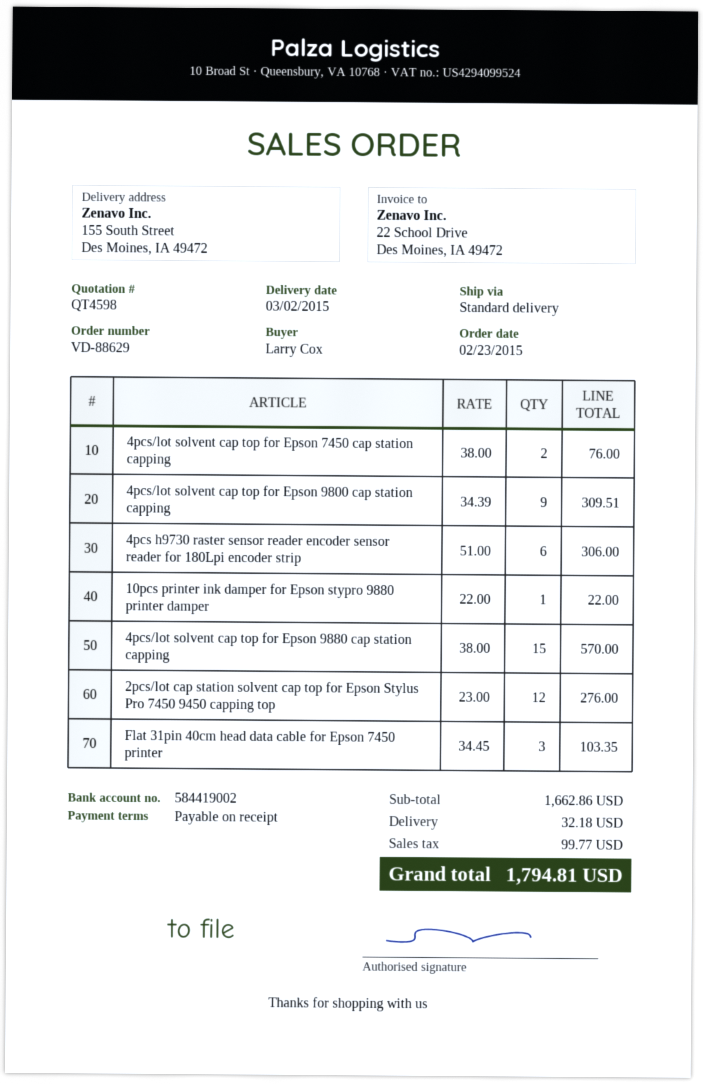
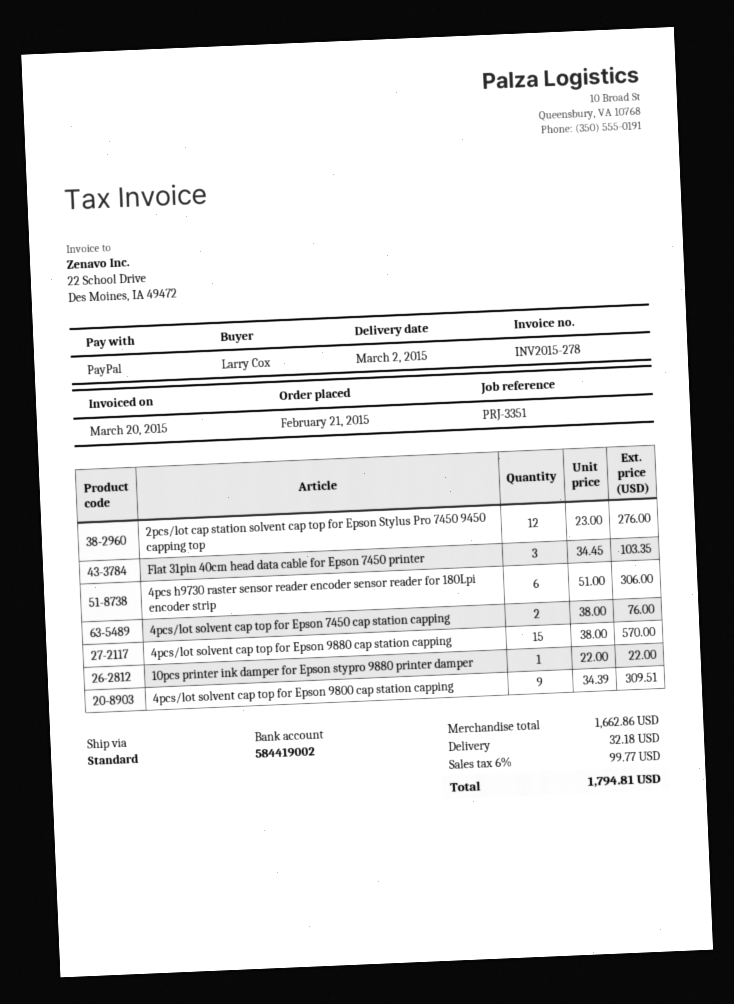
order date: 2015-02-23 -> 2015-02-21

